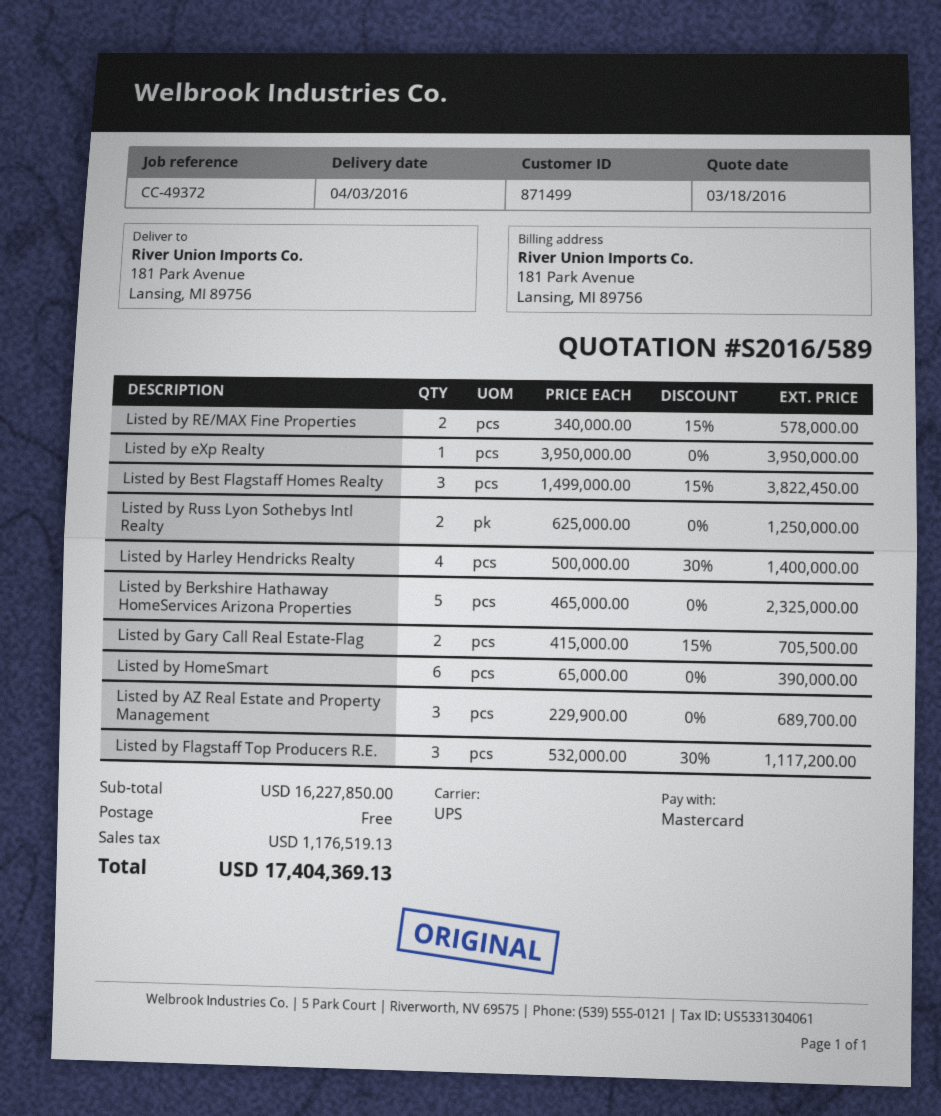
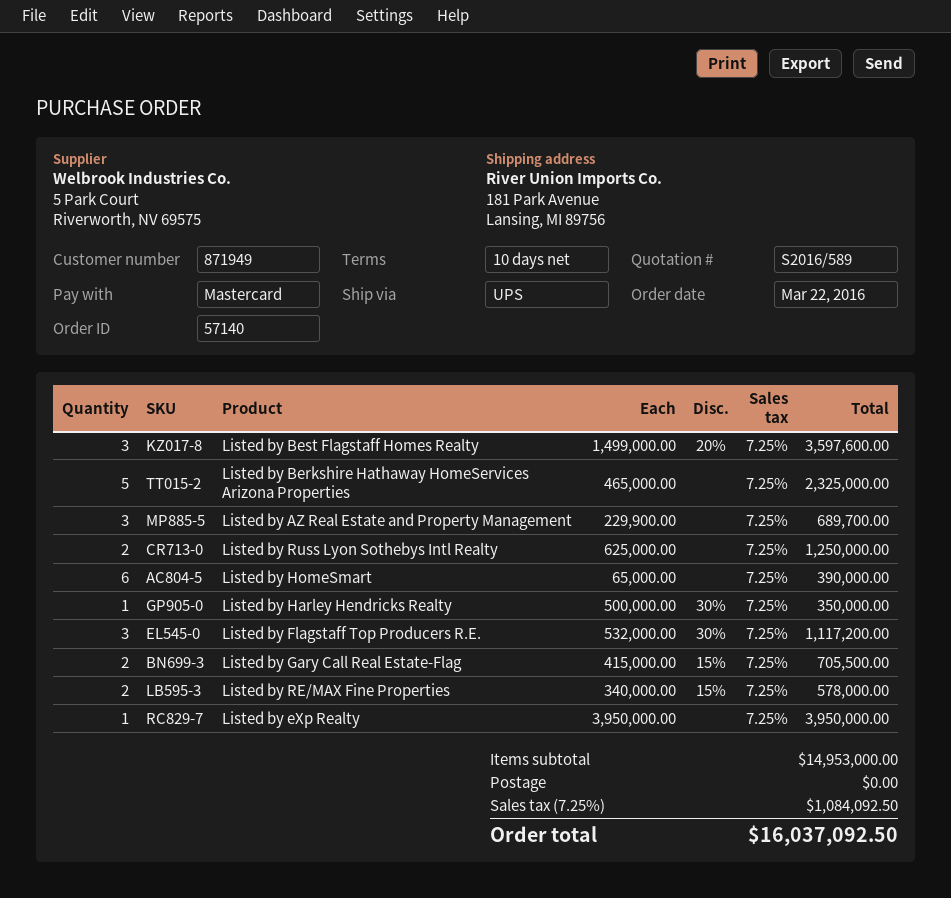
customer number: 871499 -> 871949
Listed by Best Flagstaff Homes Realty: 3 x 1499000.00 - 15% = 3822450.00 -> 3 x 1499000.00 - 20% = 3597600.00
Listed by Harley Hendricks Realty: 4 x 500000.00 - 30% = 1400000.00 -> 1 x 500000.00 - 30% = 350000.00
subtotal: 16227850.00 -> 14953000.00
tax: 1176519.13 -> 1084092.50
total: 17404369.13 -> 16037092.50

